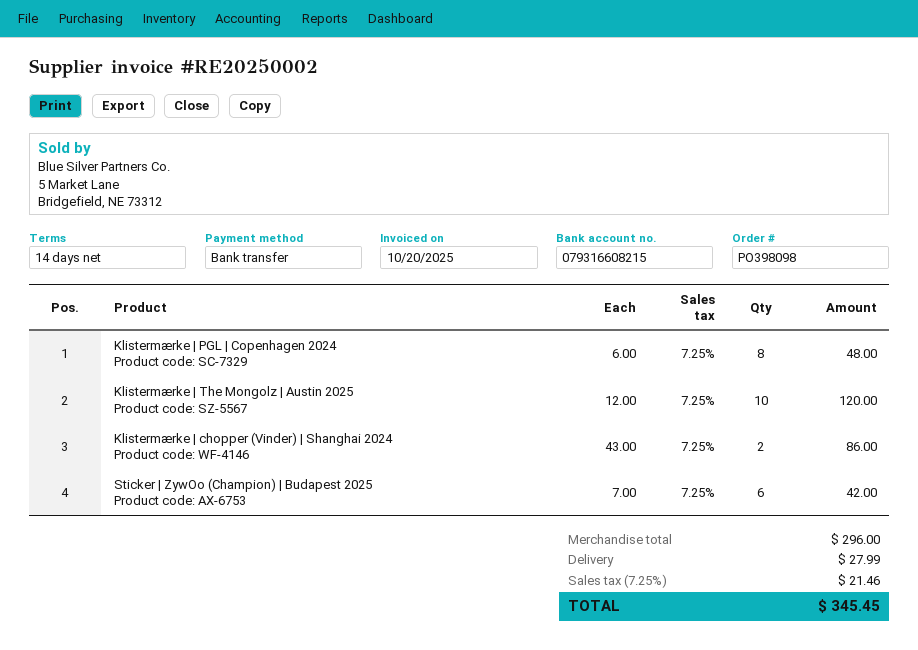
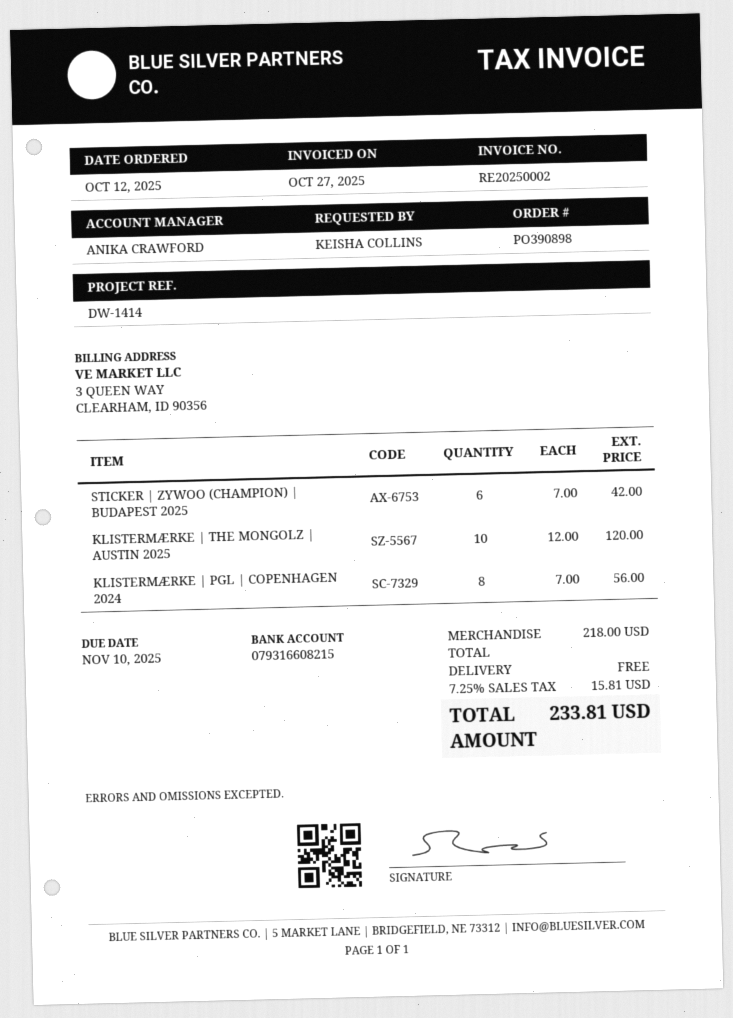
order number: PO398098 -> PO390898
invoice date: 2025-10-20 -> 2025-10-27
Klistermærke | PGL | Copenhagen 2024: 8 x 6.00 = 48.00 -> 8 x 7.00 = 56.00
Klistermærke | chopper (Vinder) | Shanghai 2024: 2 x 43.00 = 86.00 -> none
subtotal: 296.00 -> 218.00
shipping: 27.99 -> 0.00
tax: 7.25% = 21.46 -> 7.25% = 15.81
total: 345.45 -> 233.81

